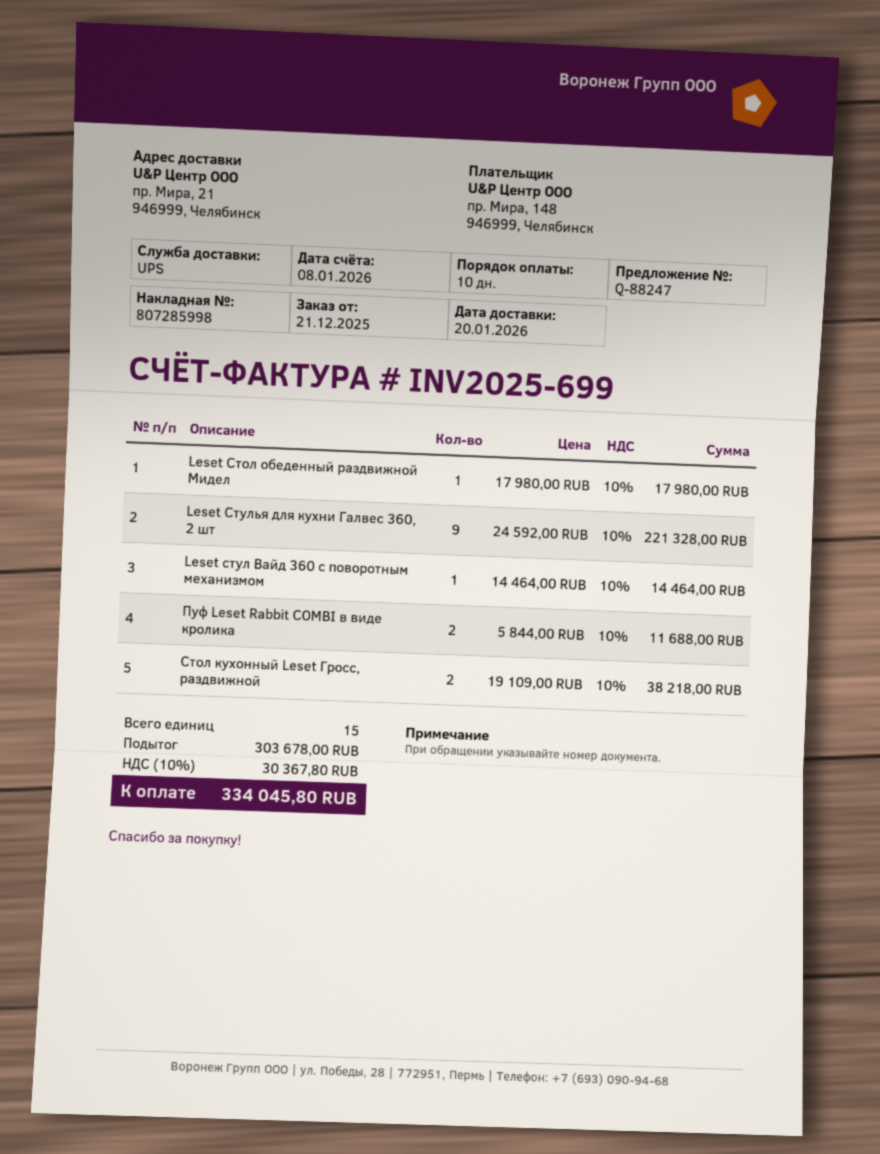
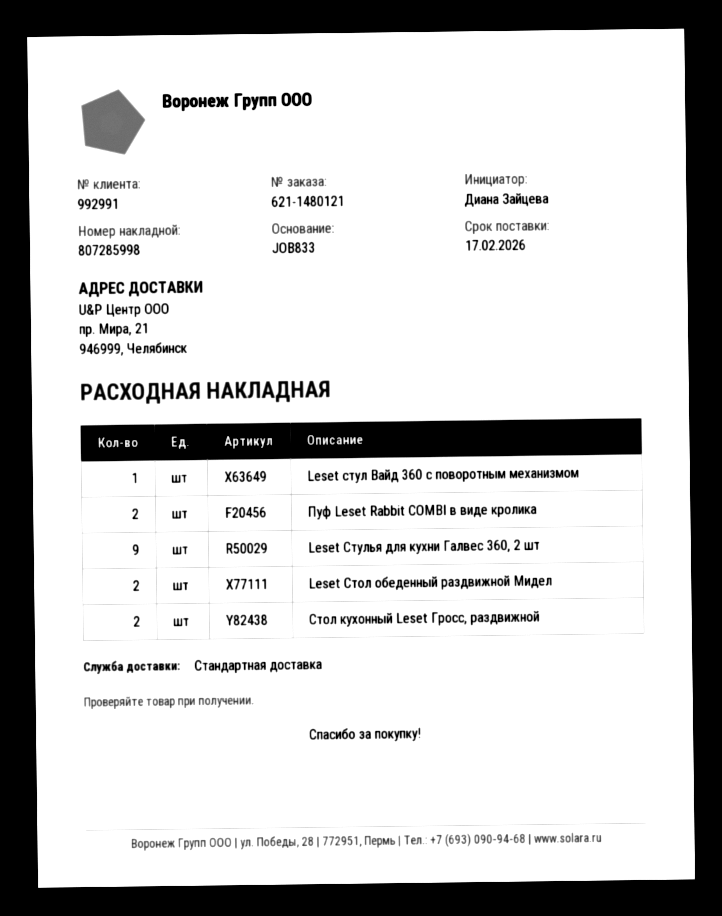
delivery date: 2026-01-20 -> 2026-02-17
shipping method: UPS -> standard
Leset Стол обеденный раздвижной Мидел: 1 -> 2

